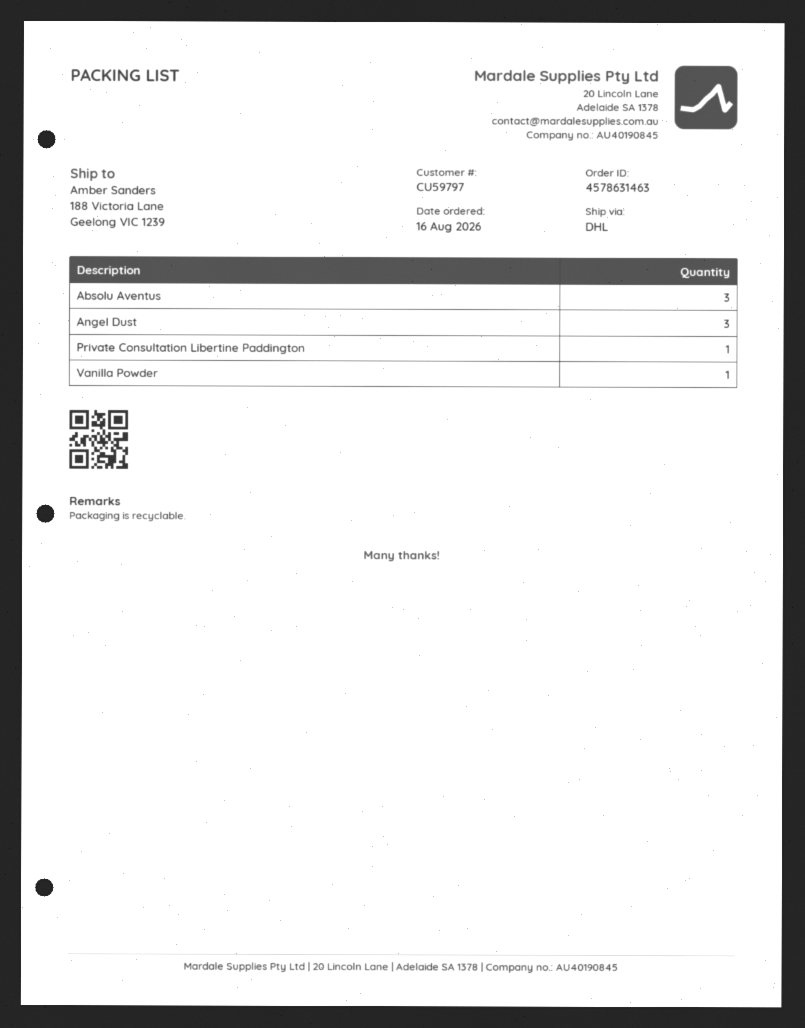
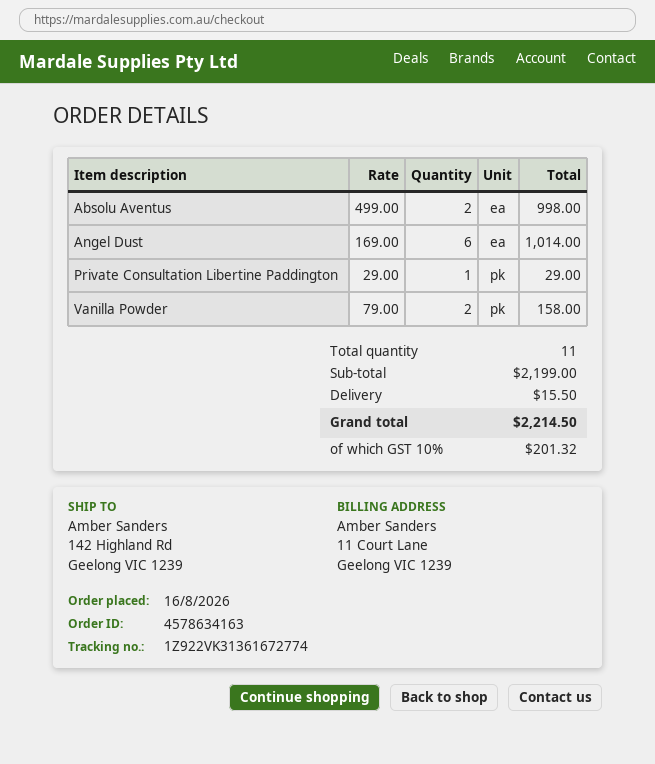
order number: 4578631463 -> 4578634163
ship to: 188 Victoria Lane, Geelong VIC 1239 -> 142 Highland Rd, Geelong VIC 1239
Absolu Aventus: 3 -> 2
Angel Dust: 3 -> 6
Vanilla Powder: 1 -> 2

